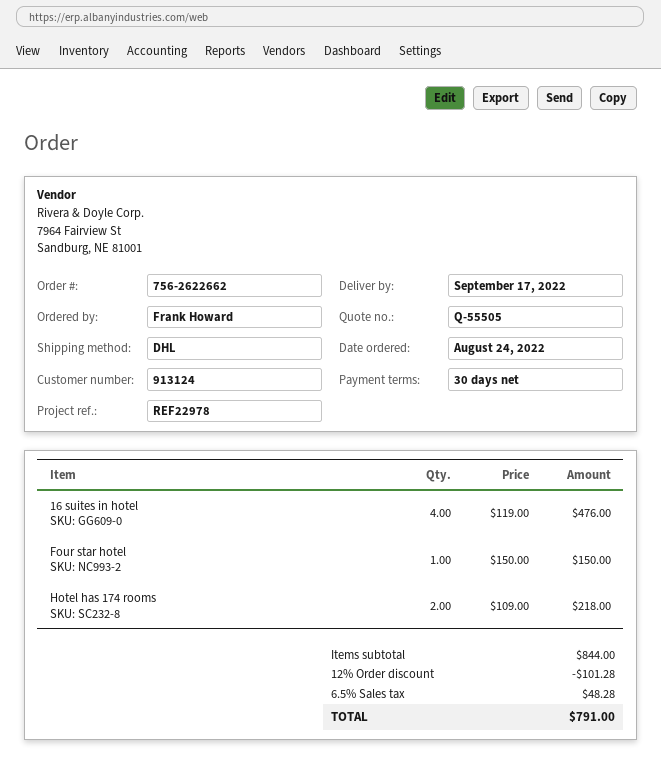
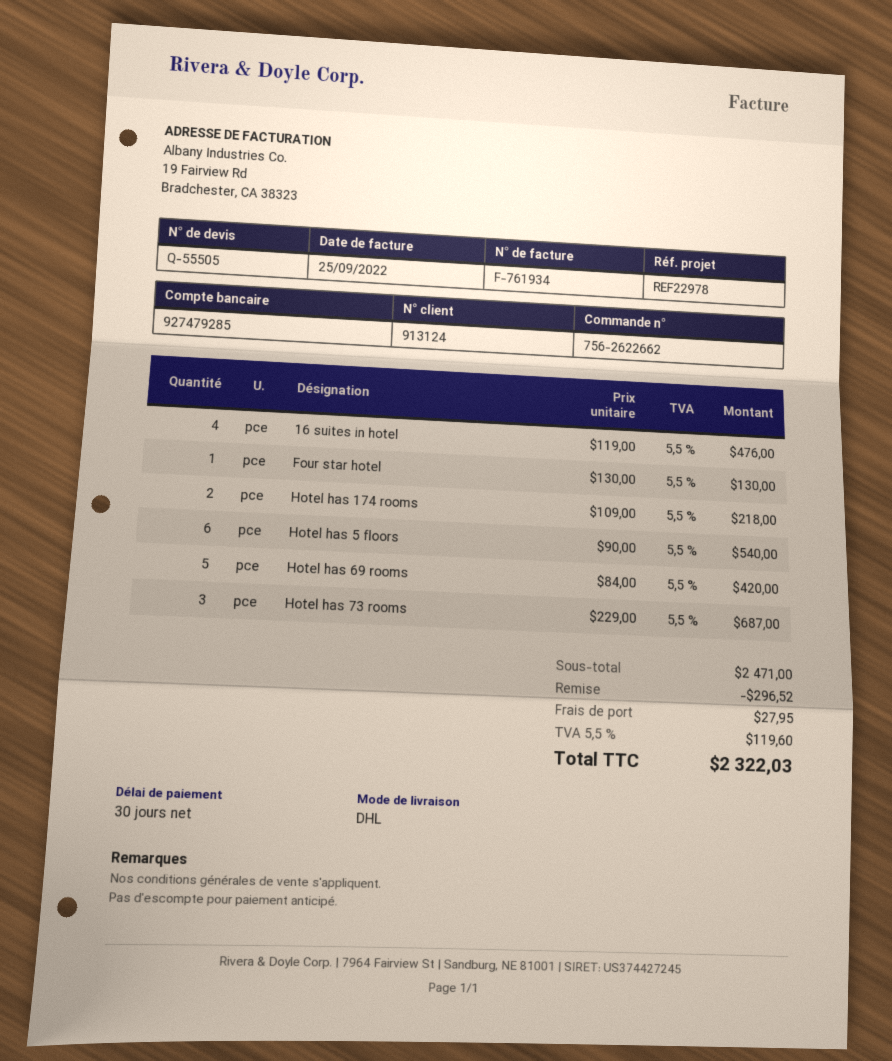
Four star hotel: 1 x 150.00 = 150.00 -> 1 x 130.00 = 130.00
Hotel has 5 floors: none -> 6 x 90.00 = 540.00
Hotel has 69 rooms: none -> 5 x 84.00 = 420.00
Hotel has 73 rooms: none -> 3 x 229.00 = 687.00
subtotal: 844.00 -> 2471.00
discount: 101.28 -> 296.52
shipping: none -> 27.95
tax: 6.5% = 48.28 -> 5.5% = 119.60
total: 791.00 -> 2322.03

